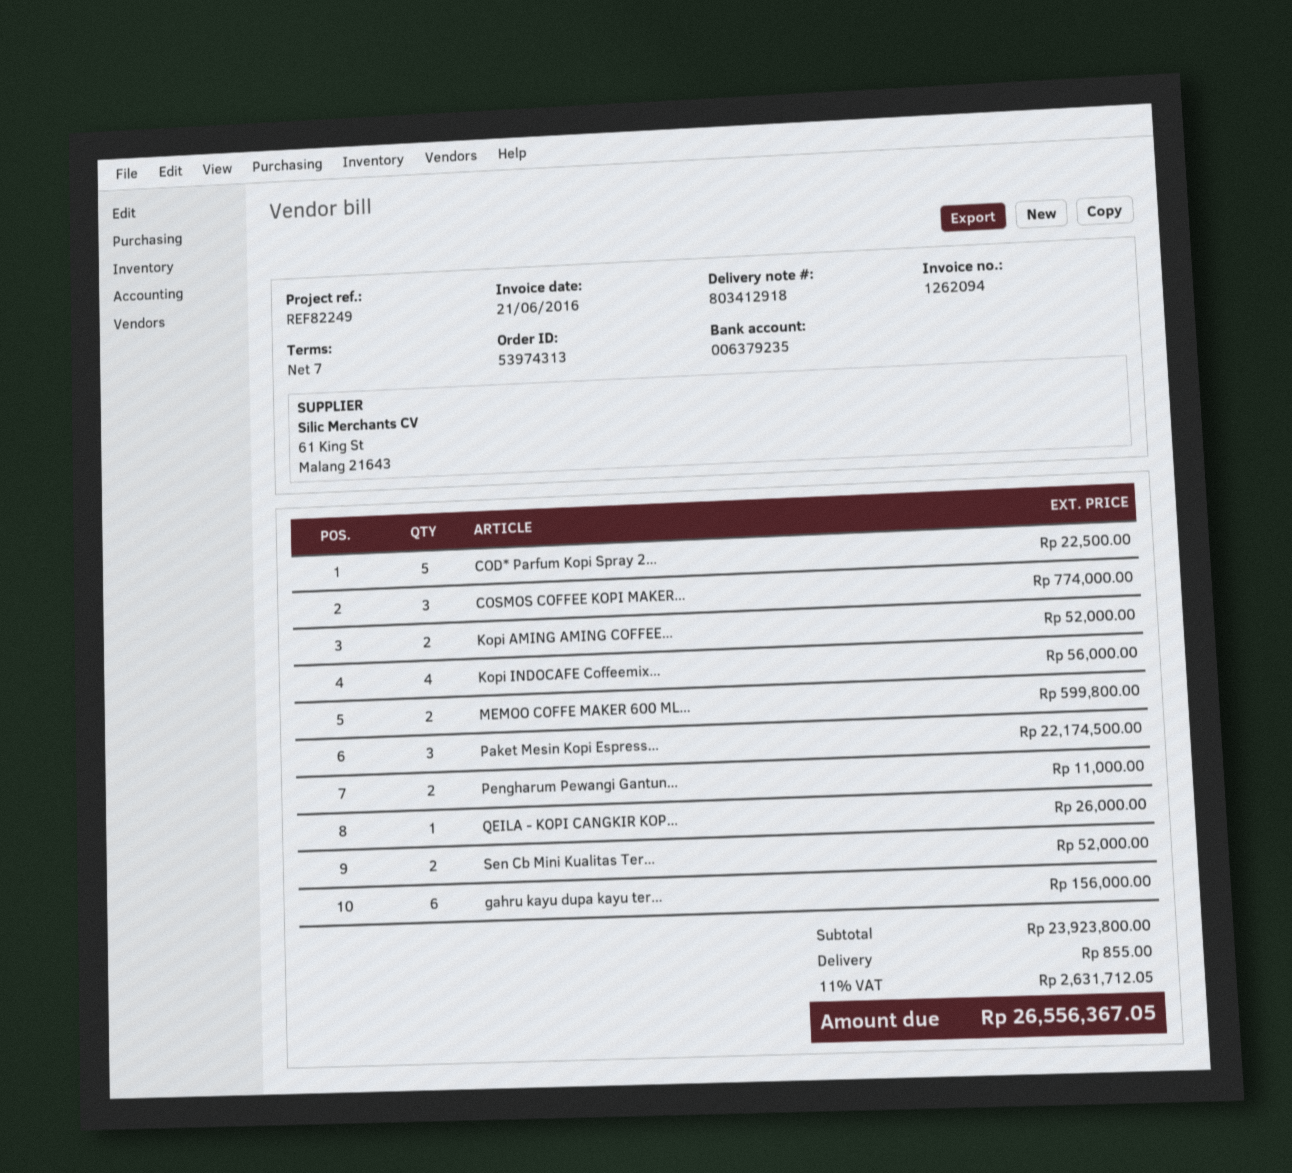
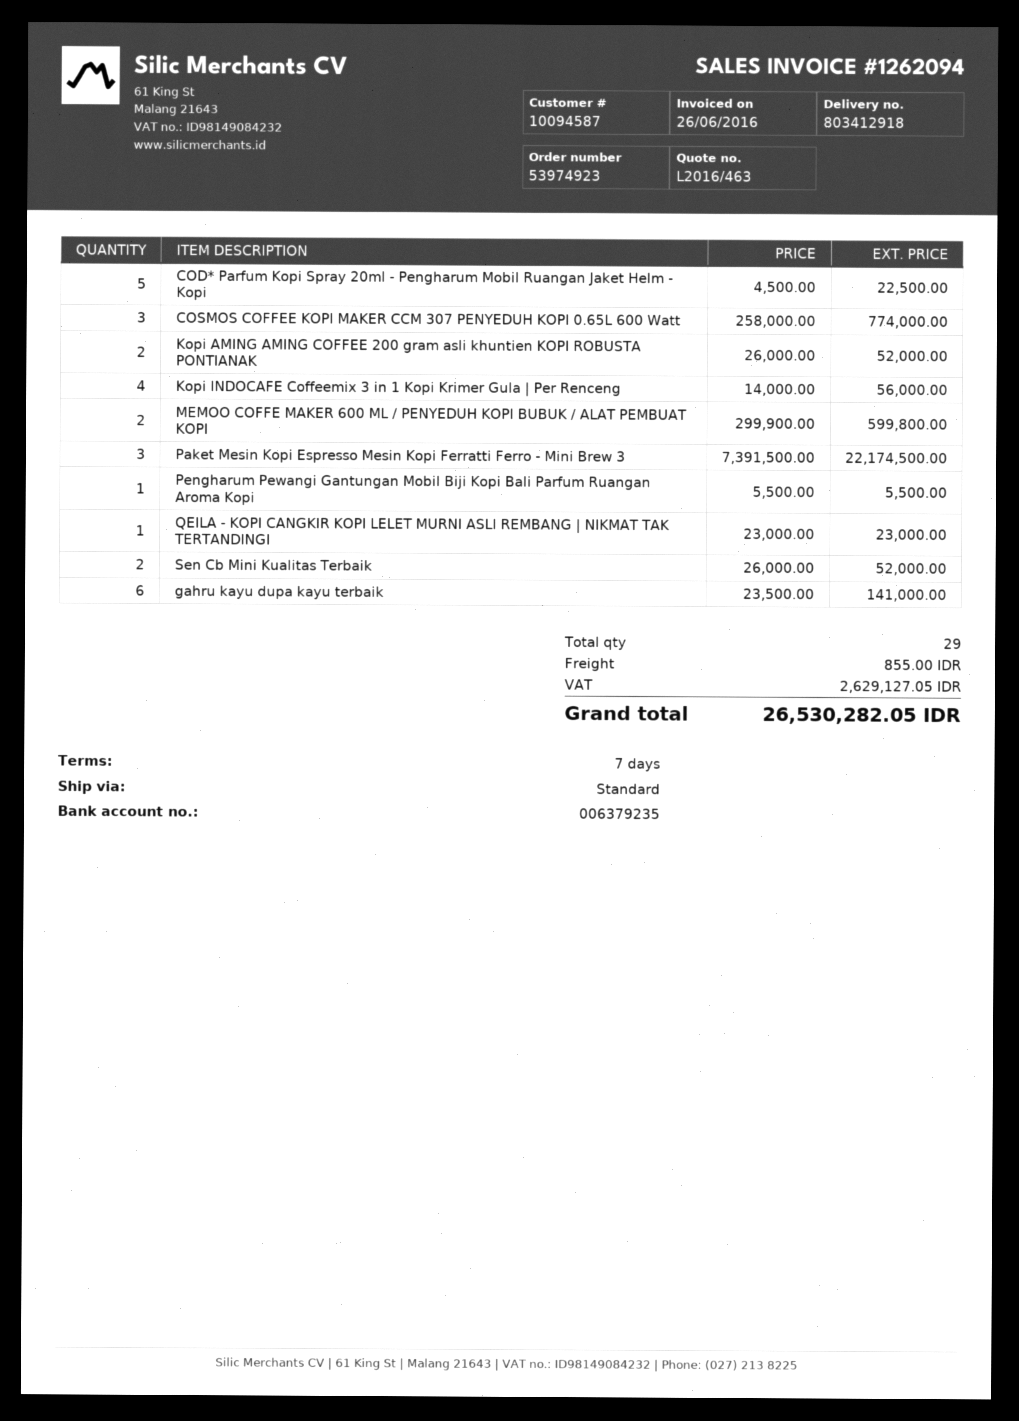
order number: 53974313 -> 53974923
invoice date: 2016-06-21 -> 2016-06-26
Pengharum Pewangi Gantun...: 2 for 11000.00 -> 1 for 5500.00
QEILA - KOPI CANGKIR KOP...: 1 for 26000.00 -> 1 for 23000.00
gahru kayu dupa kayu ter...: 6 for 156000.00 -> 6 for 141000.00
tax: 2631712.05 -> 2629127.05
total: 26556367.05 -> 26530282.05

